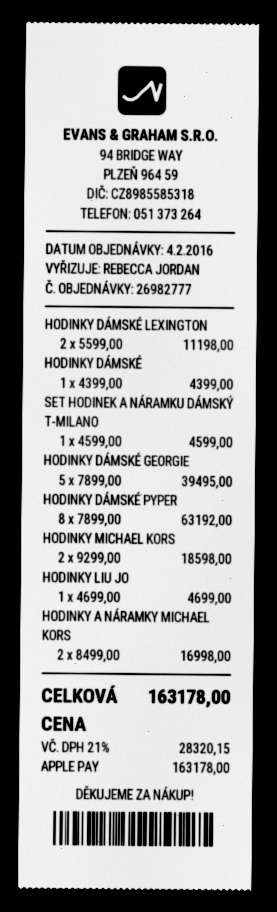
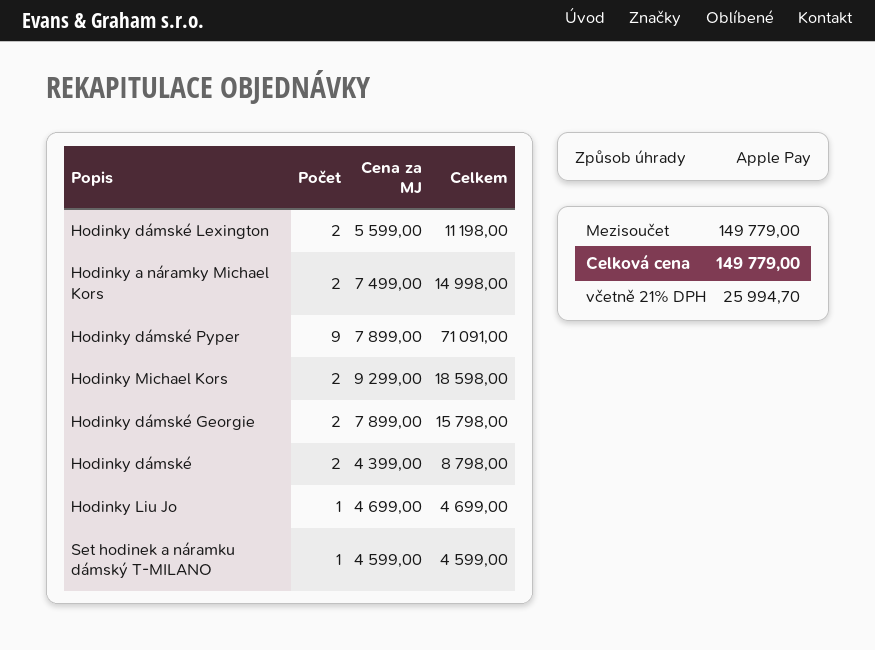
HODINKY DÁMSKÉ: 1 x 4399.00 = 4399.00 -> 2 x 4399.00 = 8798.00
HODINKY DÁMSKÉ GEORGIE: 5 x 7899.00 = 39495.00 -> 2 x 7899.00 = 15798.00
HODINKY DÁMSKÉ PYPER: 8 x 7899.00 = 63192.00 -> 9 x 7899.00 = 71091.00
HODINKY A NÁRAMKY MICHAEL KORS: 2 x 8499.00 = 16998.00 -> 2 x 7499.00 = 14998.00
tax: 21% = 28320.15 -> 21% = 25994.70
total: 163178.00 -> 149779.00

